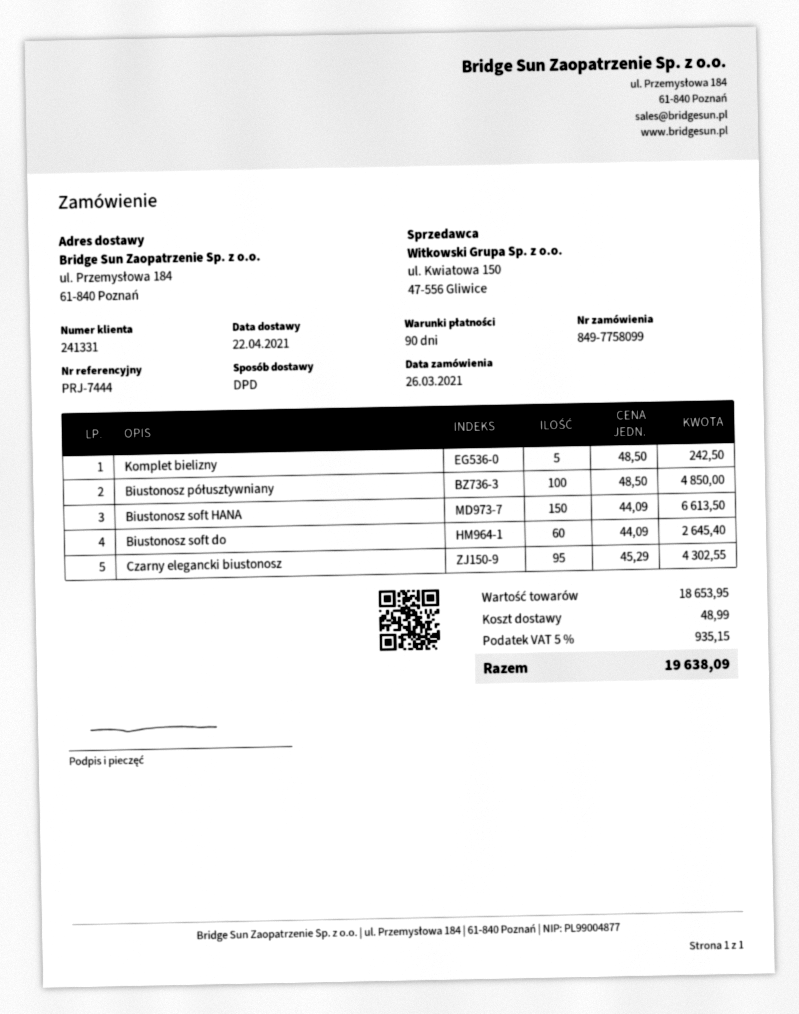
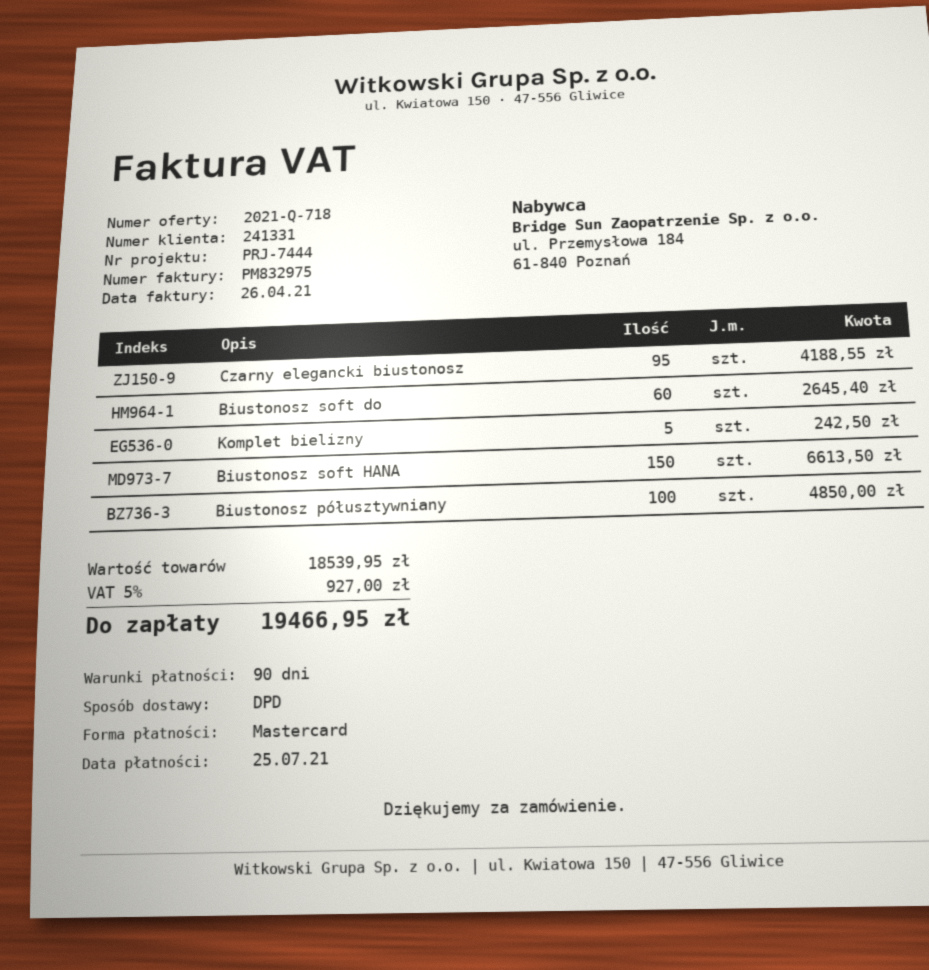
Czarny elegancki biustonosz: 95 for 4302.55 -> 95 for 4188.55
subtotal: 18653.95 -> 18539.95
shipping: 48.99 -> none
tax: 5% = 935.15 -> 5% = 927.00
total: 19638.09 -> 19466.95

